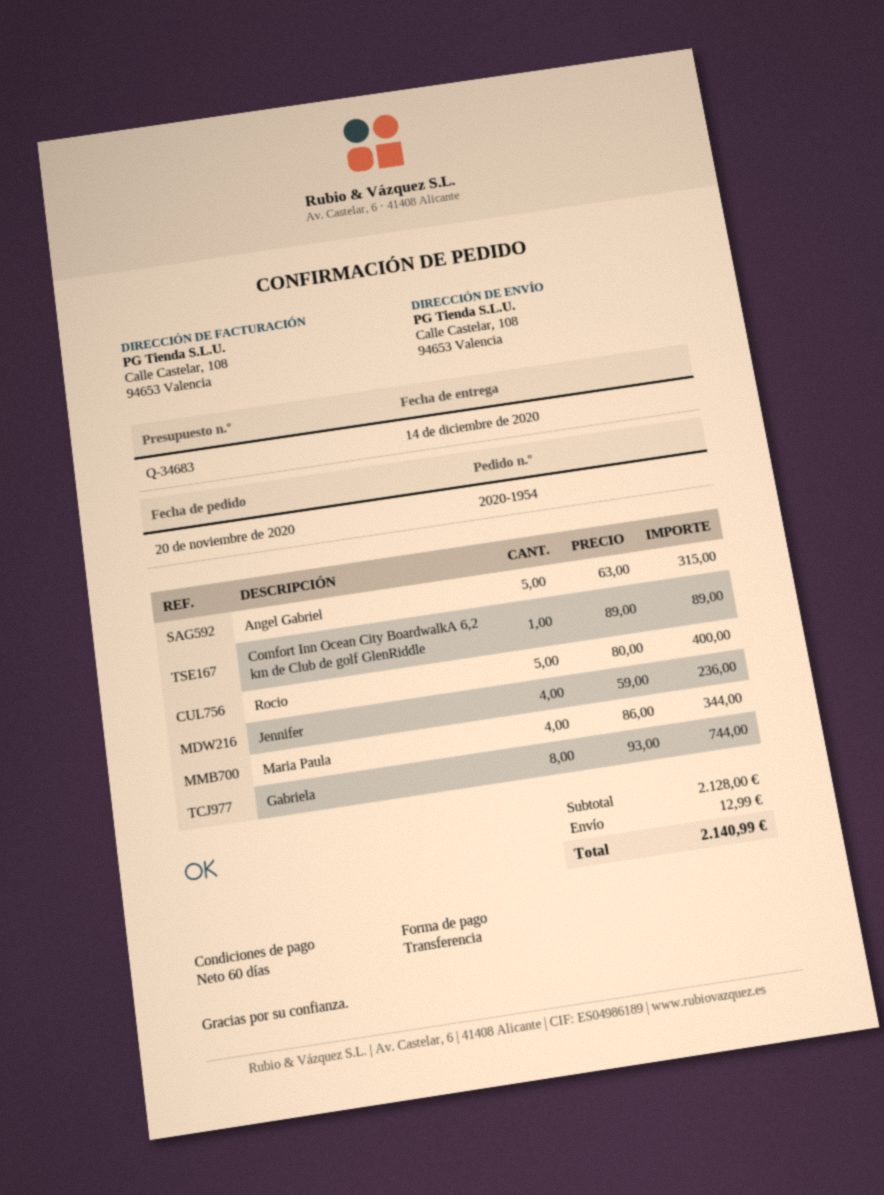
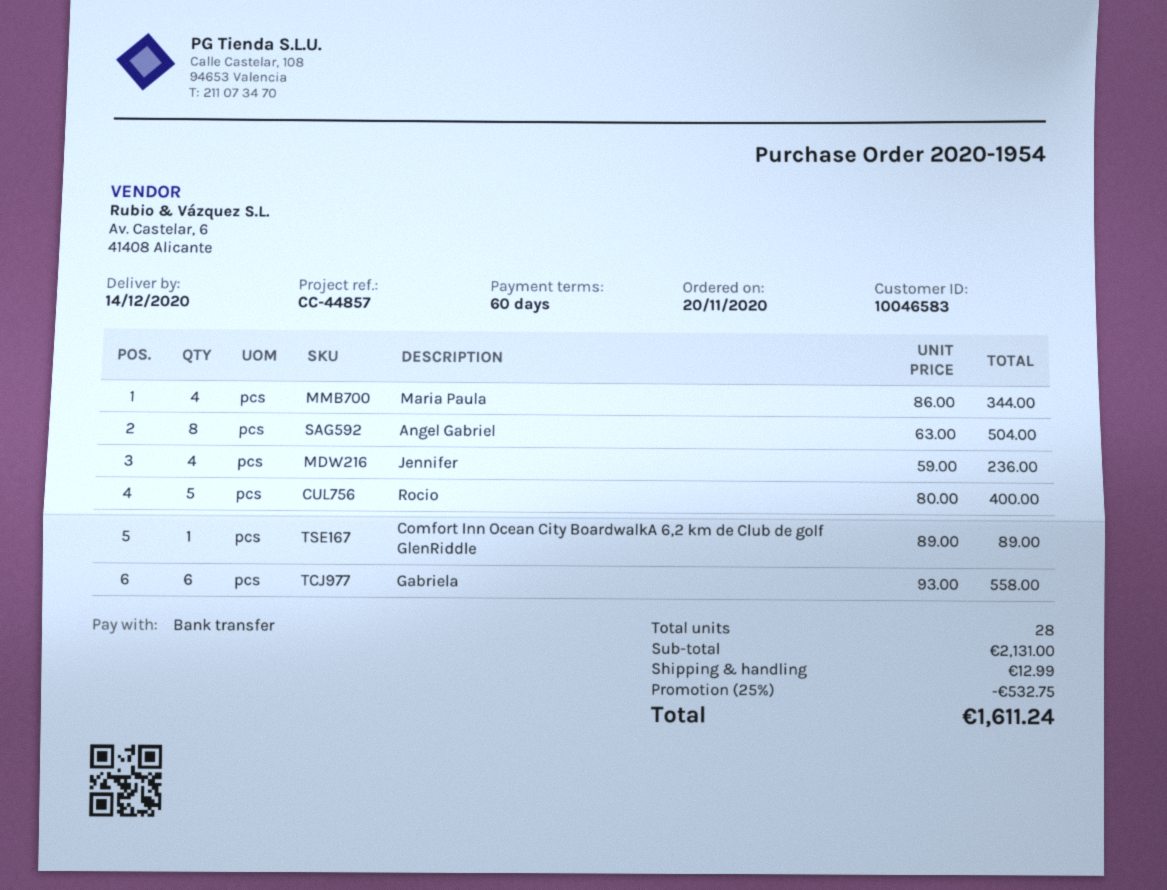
Angel Gabriel: 5 x 63.00 = 315.00 -> 8 x 63.00 = 504.00
Gabriela: 8 x 93.00 = 744.00 -> 6 x 93.00 = 558.00
subtotal: 2128.00 -> 2131.00
discount: none -> 25% = 532.75
total: 2140.99 -> 1611.24

